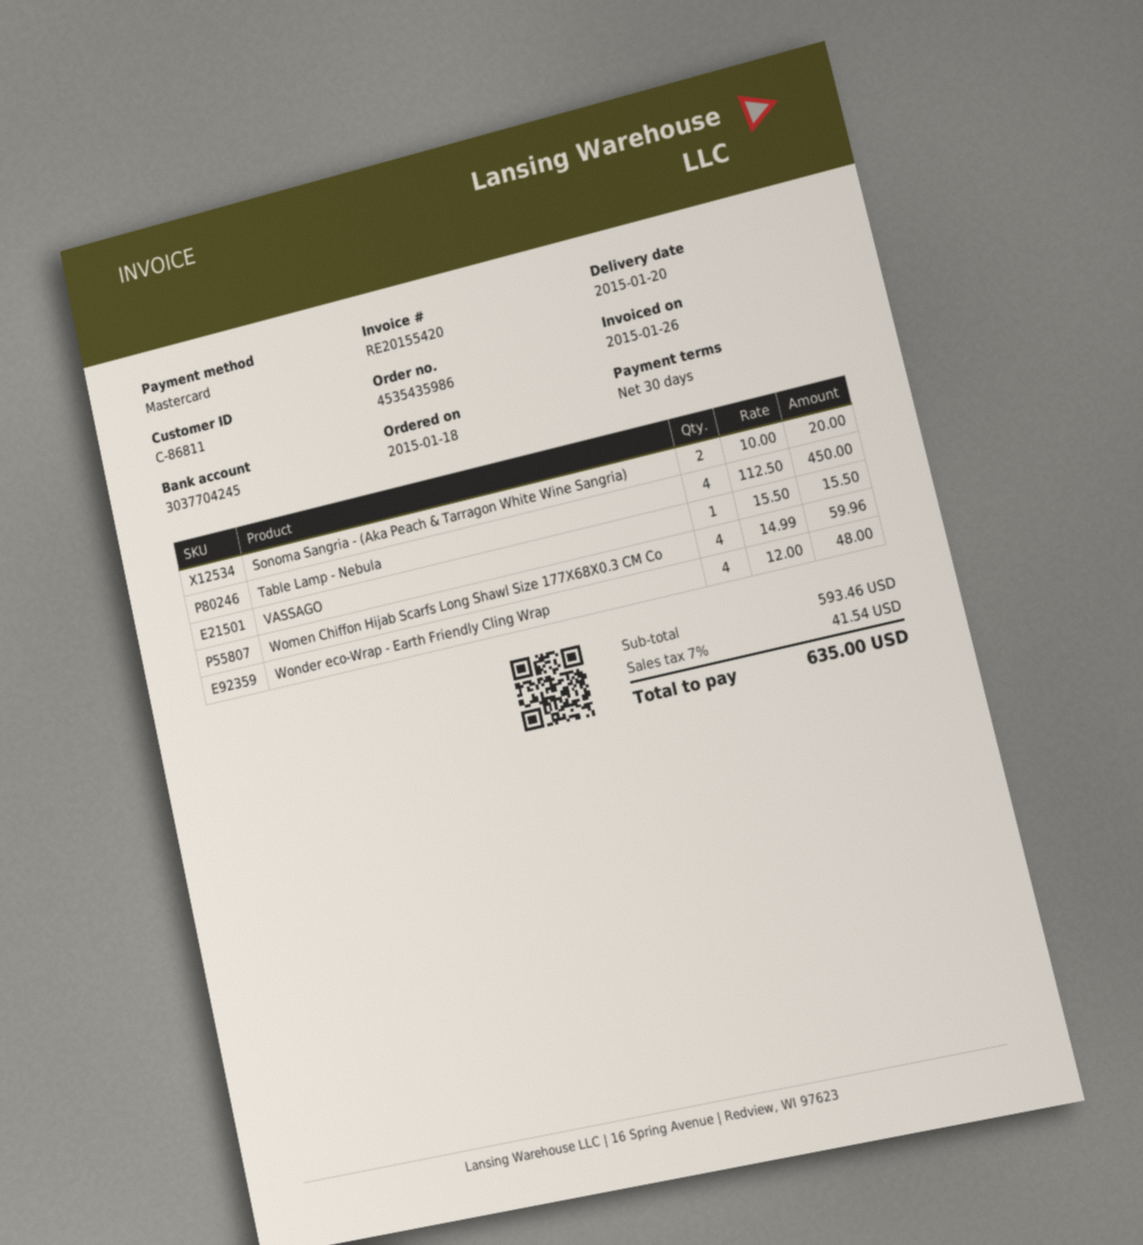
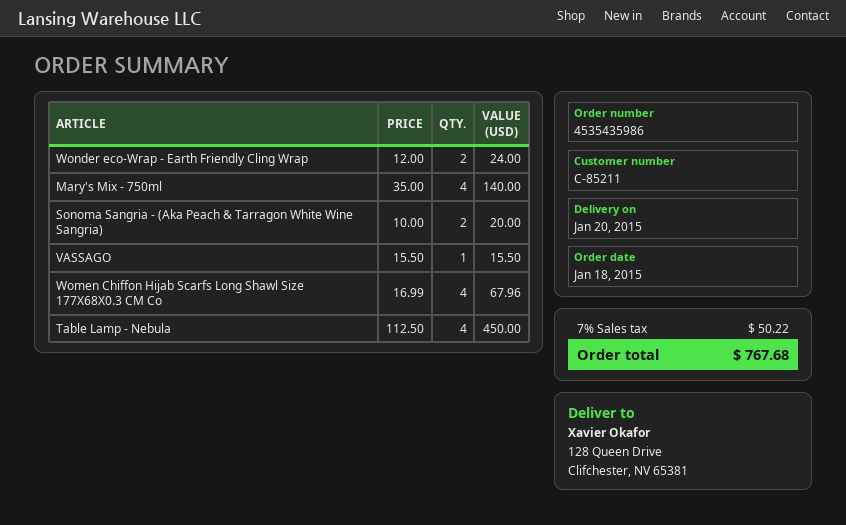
customer number: C-86811 -> C-85211
Women Chiffon Hijab Scarfs Long Shawl Size 177X68X0.3 CM Co: 4 x 14.99 = 59.96 -> 4 x 16.99 = 67.96
Wonder eco-Wrap - Earth Friendly Cling Wrap: 4 x 12.00 = 48.00 -> 2 x 12.00 = 24.00
Mary's Mix - 750ml: none -> 4 x 35.00 = 140.00
tax: 7% = 41.54 -> 7% = 50.22
total: 635.00 -> 767.68

